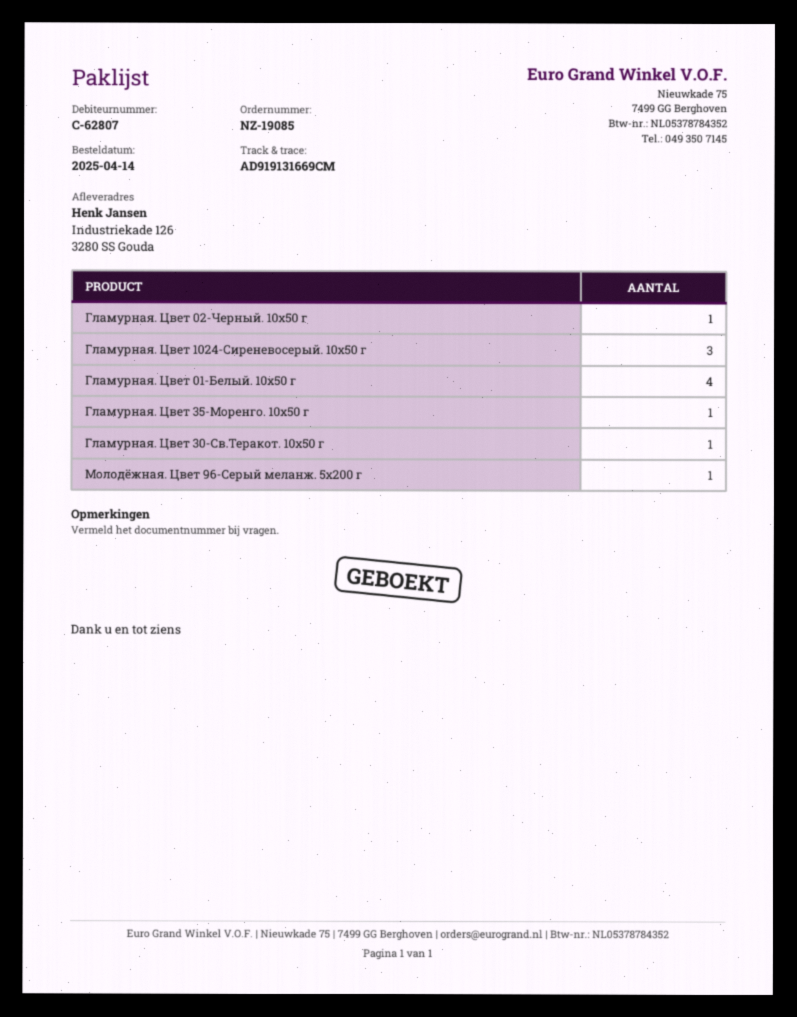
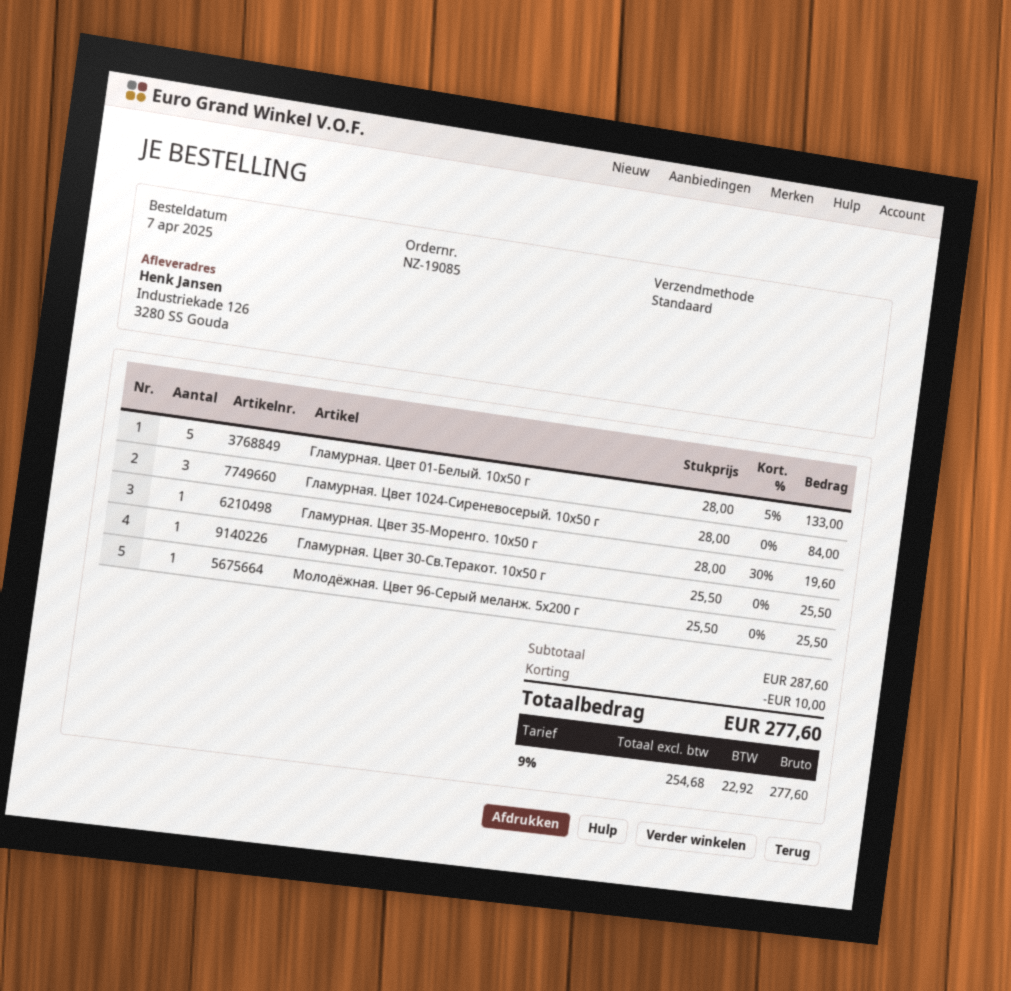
order date: 2025-04-14 -> 2025-04-07
Гламурная. Цвет 02-Черный. 10х50 г: 1 -> none
Гламурная. Цвет 01-Белый. 10х50 г: 4 -> 5

